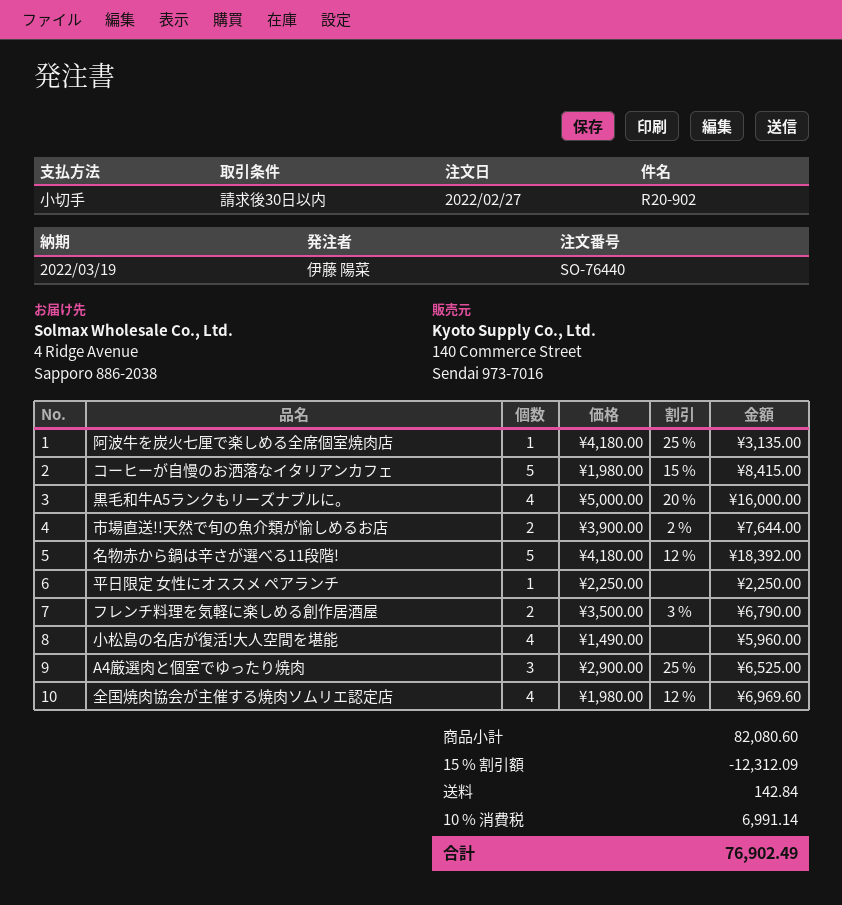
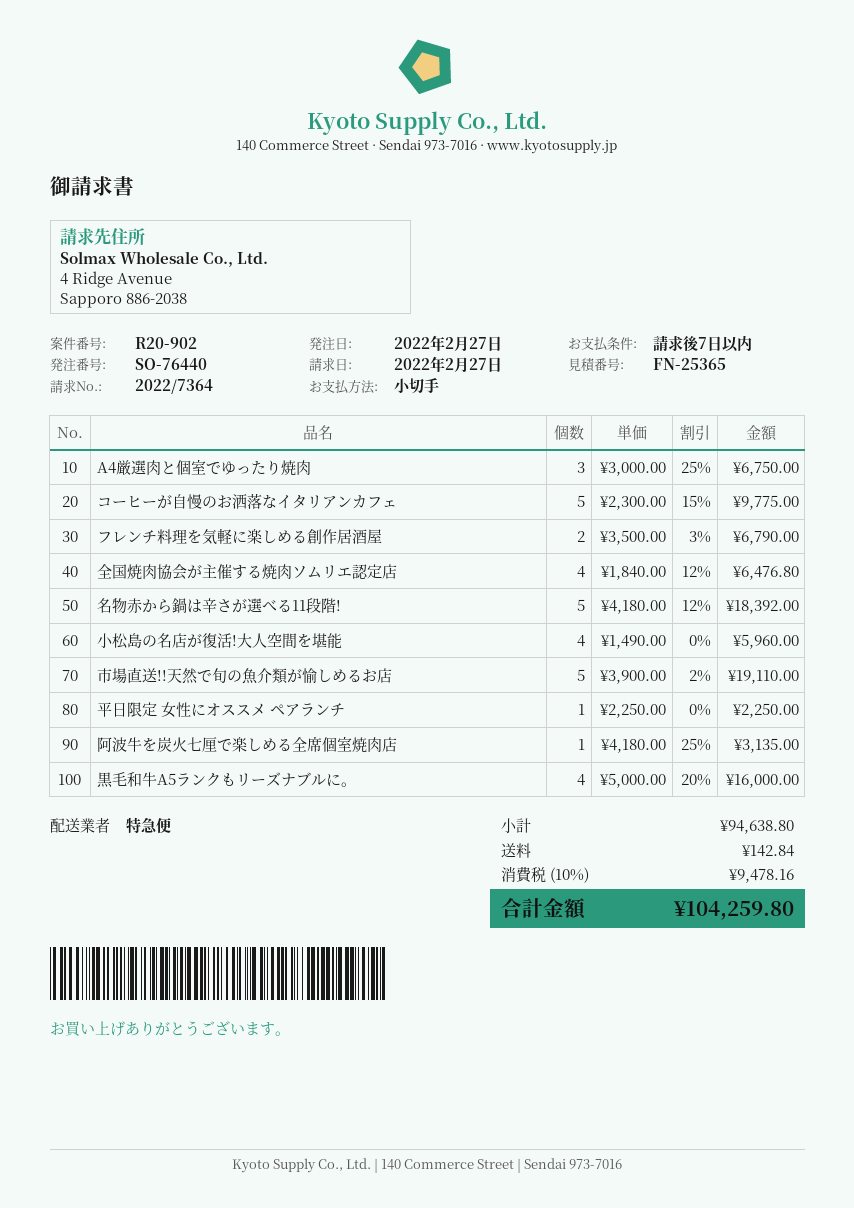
payment terms: 30 days -> 7 days
コーヒーが自慢のお洒落なイタリアンカフェ: 5 x 1980.00 - 15% = 8415.00 -> 5 x 2300.00 - 15% = 9775.00
市場直送!!天然で旬の魚介類が愉しめるお店: 2 x 3900.00 - 2% = 7644.00 -> 5 x 3900.00 - 2% = 19110.00
A4厳選肉と個室でゆったり焼肉: 3 x 2900.00 - 25% = 6525.00 -> 3 x 3000.00 - 25% = 6750.00
全国焼肉協会が主催する焼肉ソムリエ認定店: 4 x 1980.00 - 12% = 6969.60 -> 4 x 1840.00 - 12% = 6476.80
subtotal: 82080.60 -> 94638.80
discount: 15% = 12312.09 -> none
tax: 10% = 6991.14 -> 10% = 9478.16
total: 76902.49 -> 104259.80

